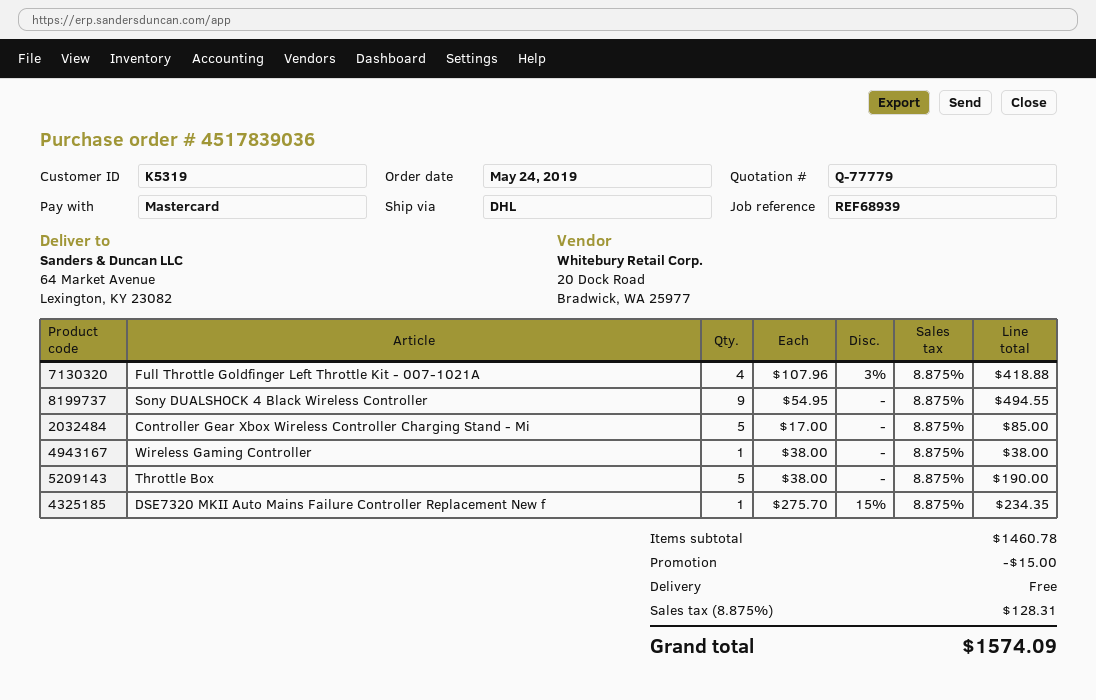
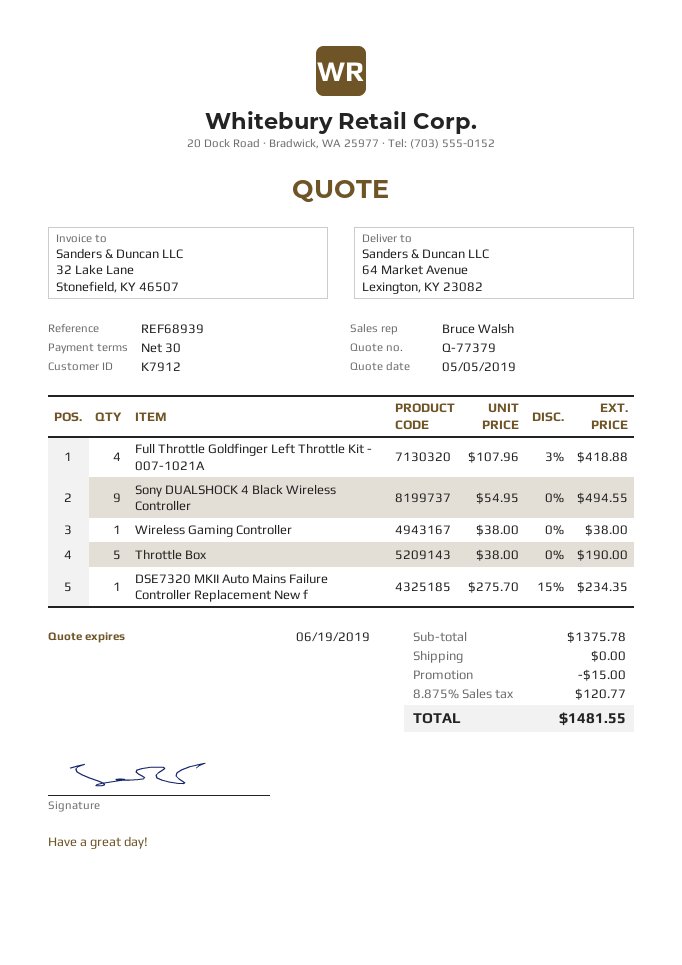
quote number: Q-77779 -> Q-77379
customer number: K5319 -> K7912
Controller Gear Xbox Wireless Controller Charging Stand - Mi: 5 x 17.00 = 85.00 -> none
subtotal: 1460.78 -> 1375.78
tax: 8.875% = 128.31 -> 8.875% = 120.77
total: 1574.09 -> 1481.55

